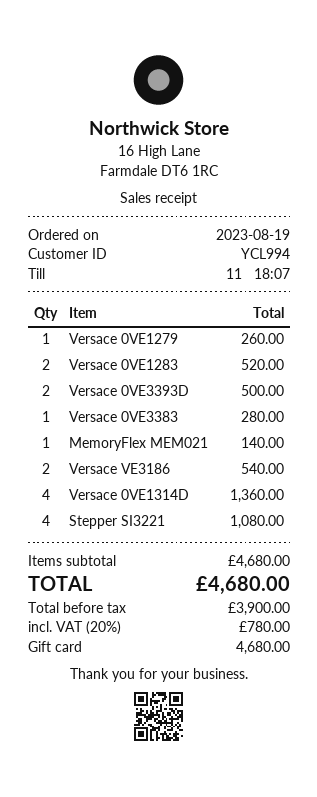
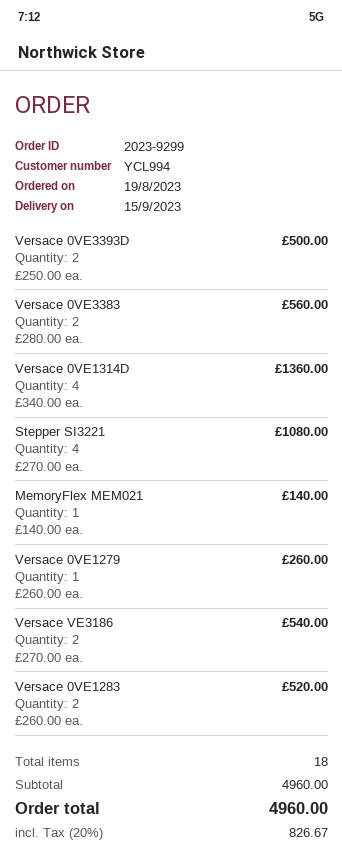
Versace 0VE3383: 1 for 280.00 -> 2 for 560.00
subtotal: 4680.00 -> 4960.00
tax: 20% = 780.00 -> 20% = 826.67
total: 4680.00 -> 4960.00

